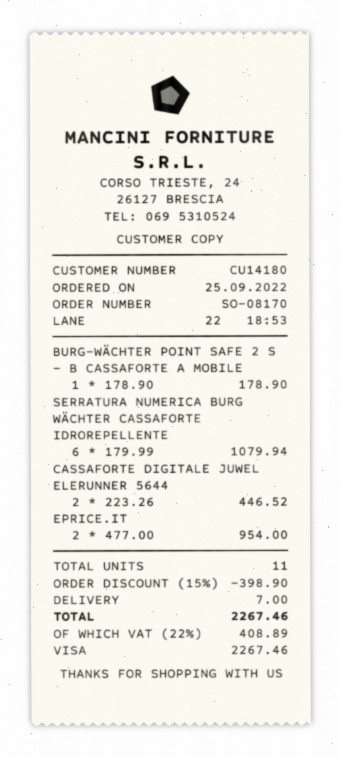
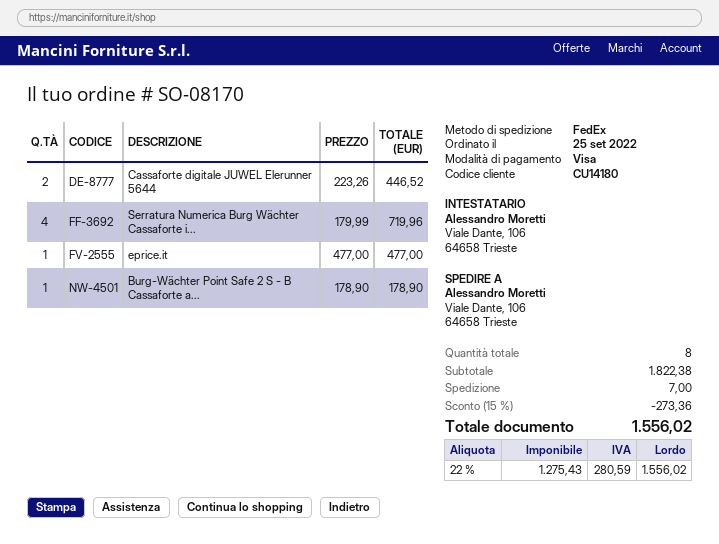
SERRATURA NUMERICA BURG WÄCHTER CASSAFORTE IDROREPELLENTE: 6 x 179.99 = 1079.94 -> 4 x 179.99 = 719.96
EPRICE.IT: 2 x 477.00 = 954.00 -> 1 x 477.00 = 477.00
total quantity: 11 -> 8
discount: 15% = 398.90 -> 15% = 273.36
tax: 22% = 408.89 -> 22% = 280.59
total: 2267.46 -> 1556.02

